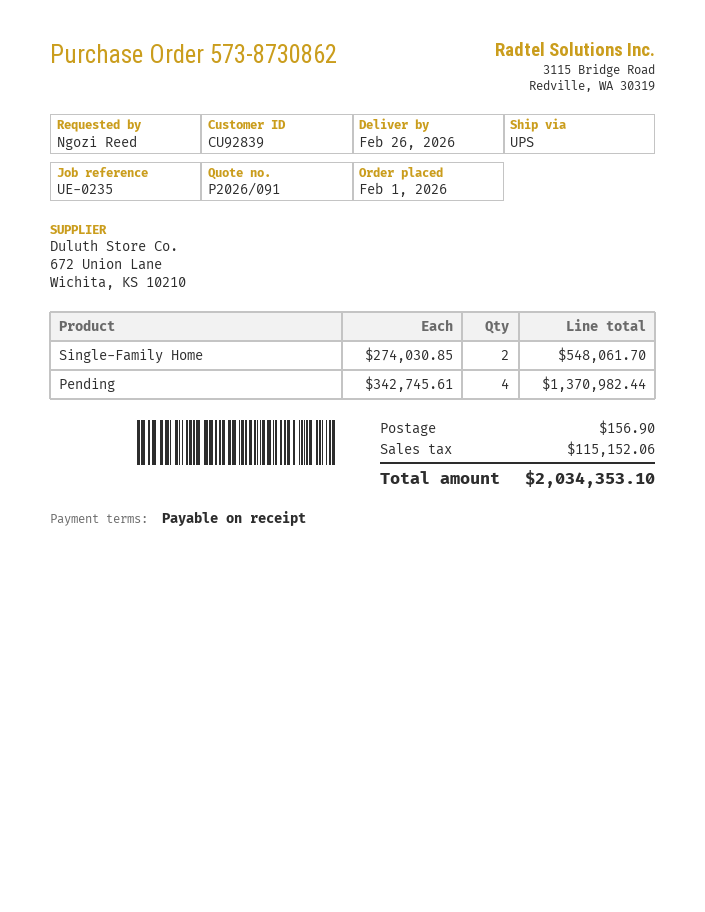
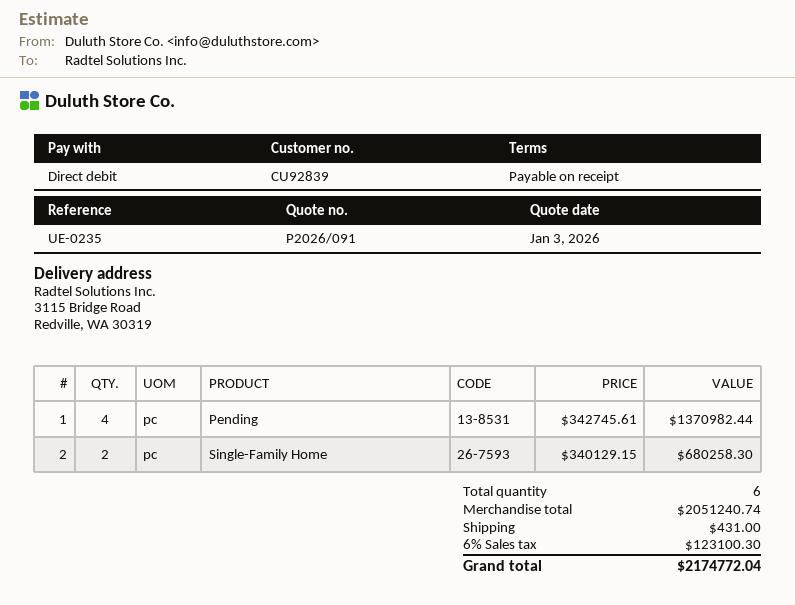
Single-Family Home: 2 x 274030.85 = 548061.70 -> 2 x 340129.15 = 680258.30
shipping: 156.90 -> 431.00
tax: 115152.06 -> 123100.30
total: 2034353.10 -> 2174772.04

